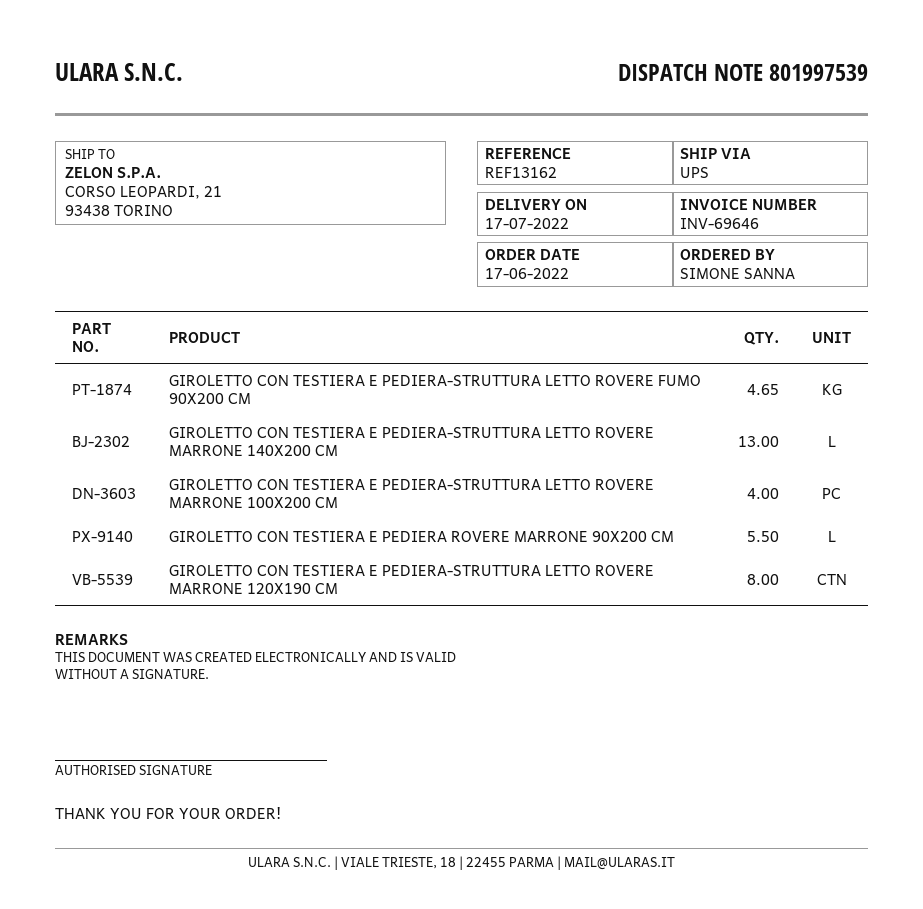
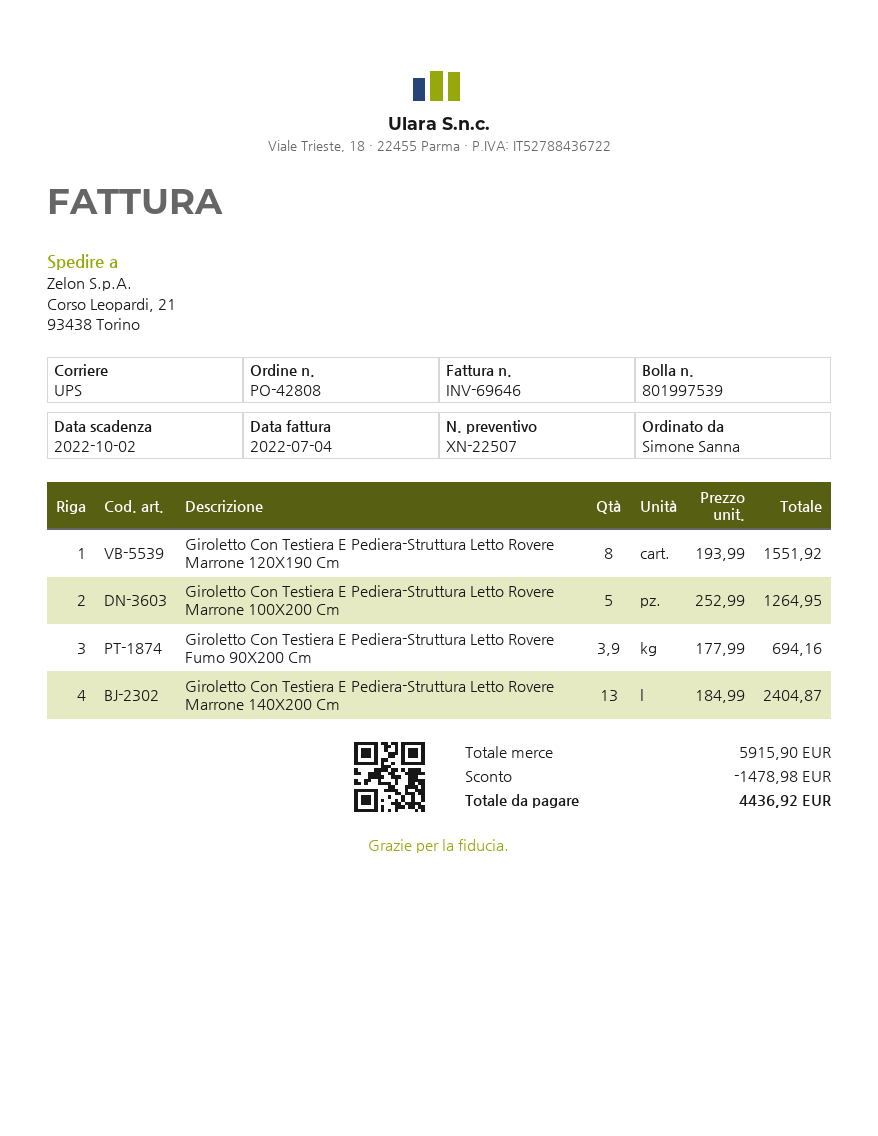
GIROLETTO CON TESTIERA E PEDIERA-STRUTTURA LETTO ROVERE FUMO 90X200 CM: 4.65 -> 3.9
GIROLETTO CON TESTIERA E PEDIERA-STRUTTURA LETTO ROVERE MARRONE 100X200 CM: 4 -> 5
GIROLETTO CON TESTIERA E PEDIERA ROVERE MARRONE 90X200 CM: 5.5 -> none

